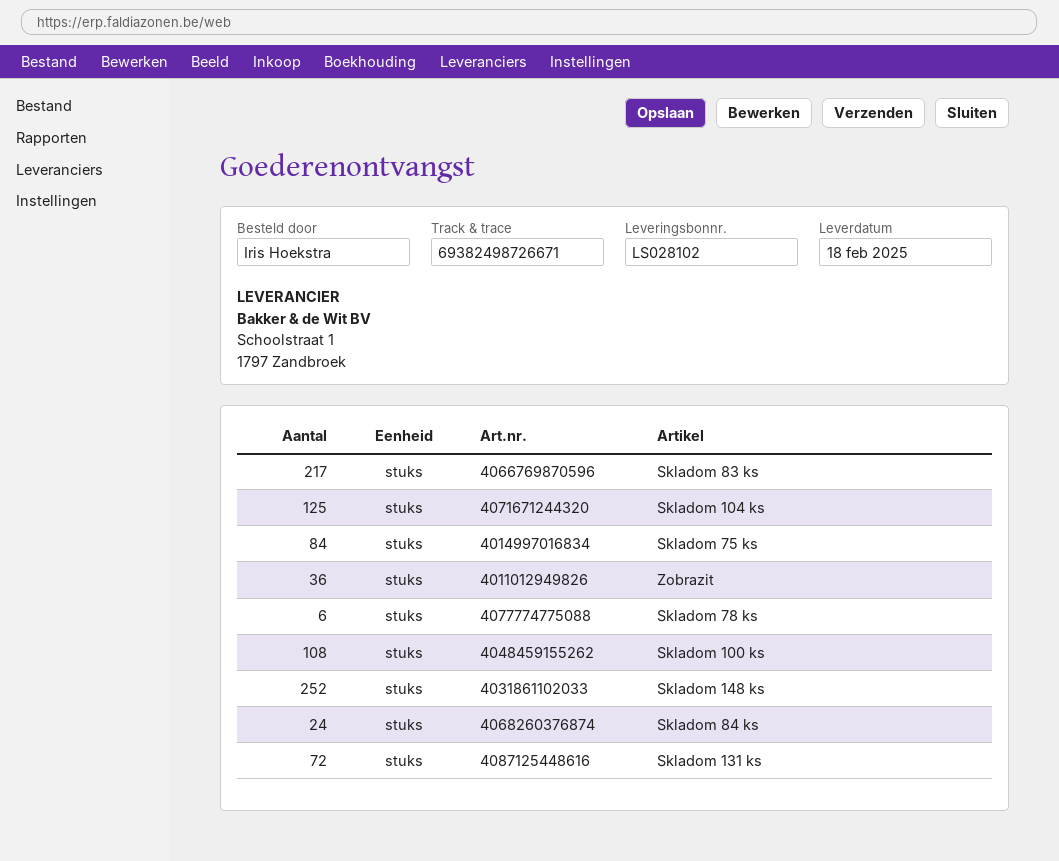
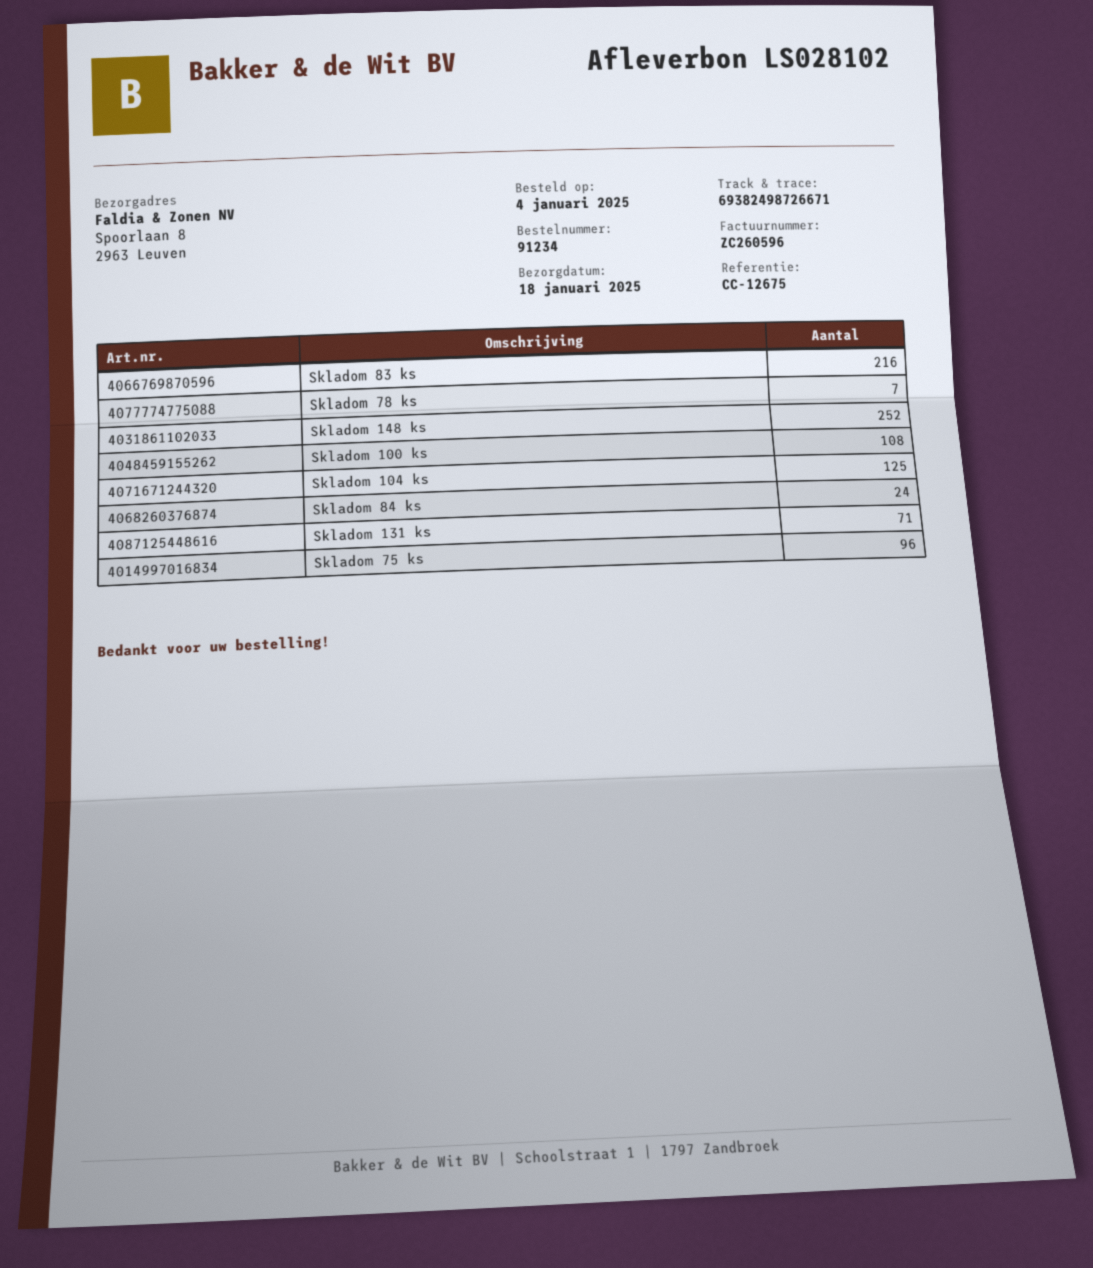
delivery date: 2025-02-18 -> 2025-01-18
Skladom 83 ks: 217 -> 216
Skladom 75 ks: 84 -> 96
Zobrazit: 36 -> none
Skladom 78 ks: 6 -> 7
Skladom 131 ks: 72 -> 71

